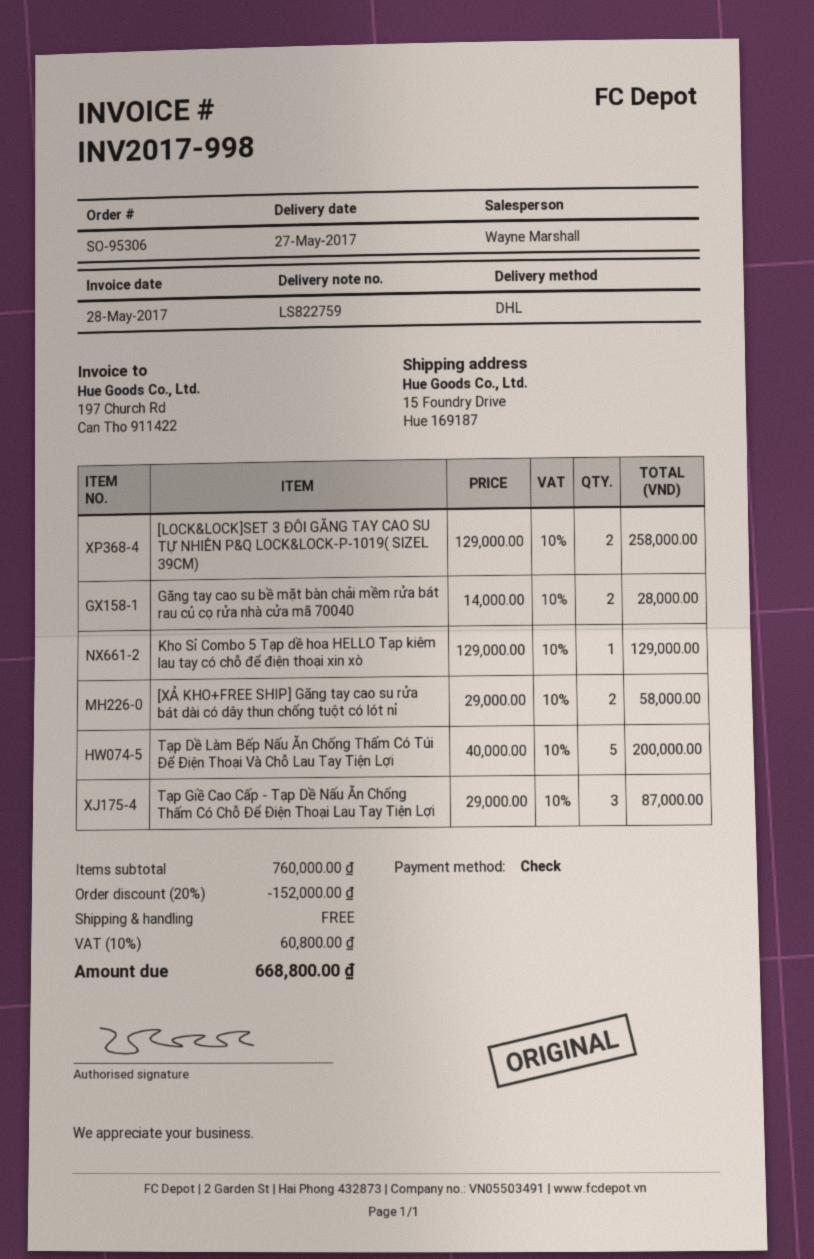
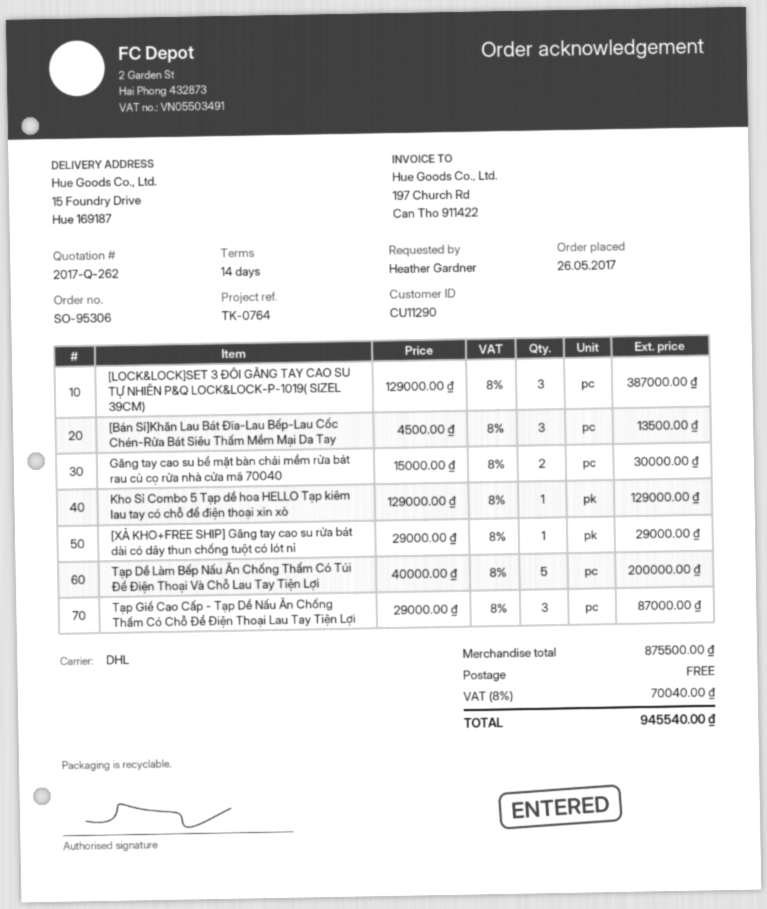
[LOCK&LOCK]SET 3 ĐÔI GĂNG TAY CAO SU TỰ NHIÊN P&Q LOCK&LOCK-P-1019( SIZEL 39CM): 2 x 129000.00 = 258000.00 -> 3 x 129000.00 = 387000.00
Găng tay cao su bề mặt bàn chải mềm rửa bát rau củ cọ rửa nhà cửa mã 70040: 2 x 14000.00 = 28000.00 -> 2 x 15000.00 = 30000.00
[XẢ KHO+FREE SHIP] Găng tay cao su rửa bát dài có dây thun chống tuột có lót nỉ: 2 x 29000.00 = 58000.00 -> 1 x 29000.00 = 29000.00
[Bán Sỉ]Khăn Lau Bát Đĩa-Lau Bếp-Lau Cốc Chén-Rửa Bát Siêu Thấm Mềm Mại Da Tay: none -> 3 x 4500.00 = 13500.00
subtotal: 760000.00 -> 875500.00
discount: 20% = 152000.00 -> none
tax: 10% = 60800.00 -> 8% = 70040.00
total: 668800.00 -> 945540.00

